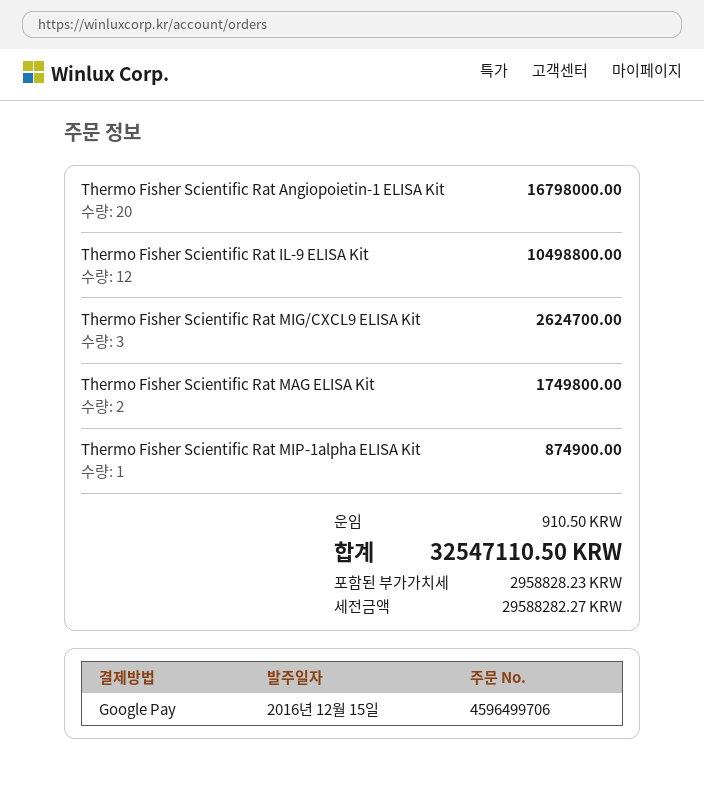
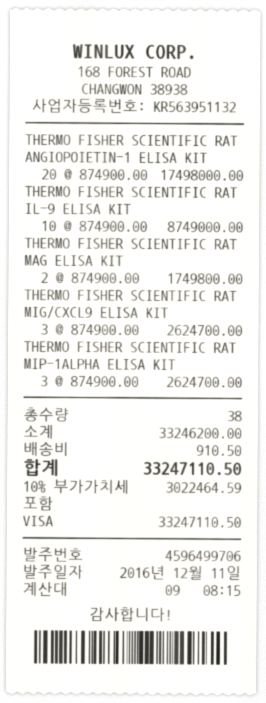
order date: 2016-12-15 -> 2016-12-11
payment method: Google Pay -> Visa
Thermo Fisher Scientific Rat Angiopoietin-1 ELISA Kit: 20 for 16798000.00 -> 20 for 17498000.00
Thermo Fisher Scientific Rat IL-9 ELISA Kit: 12 for 10498800.00 -> 10 for 8749000.00
Thermo Fisher Scientific Rat MIP-1alpha ELISA Kit: 1 for 874900.00 -> 3 for 2624700.00
tax: 2958828.23 -> 3022464.59
total: 32547110.50 -> 33247110.50

